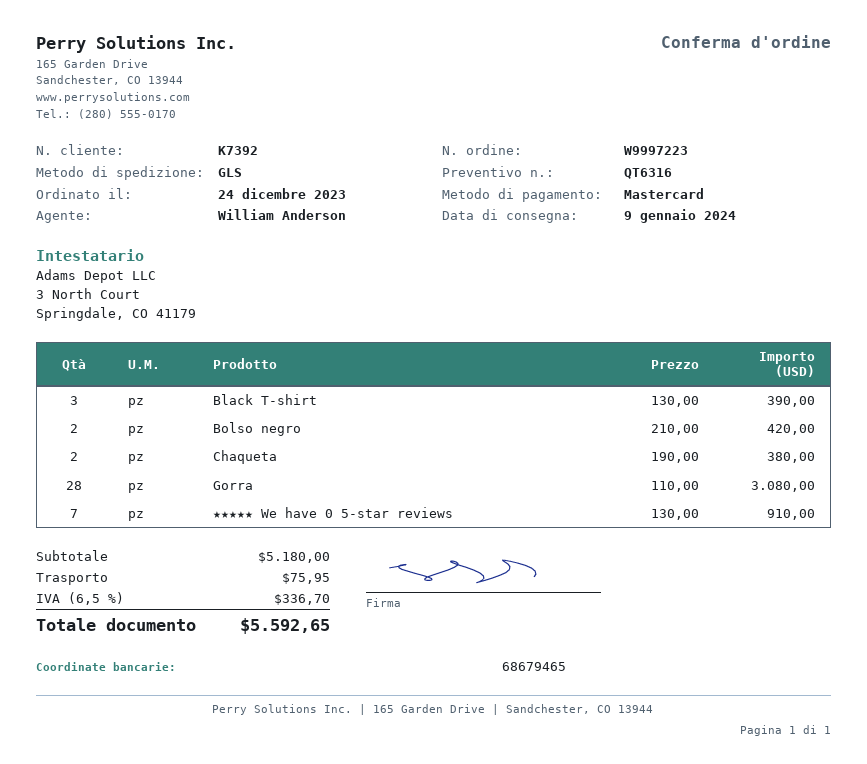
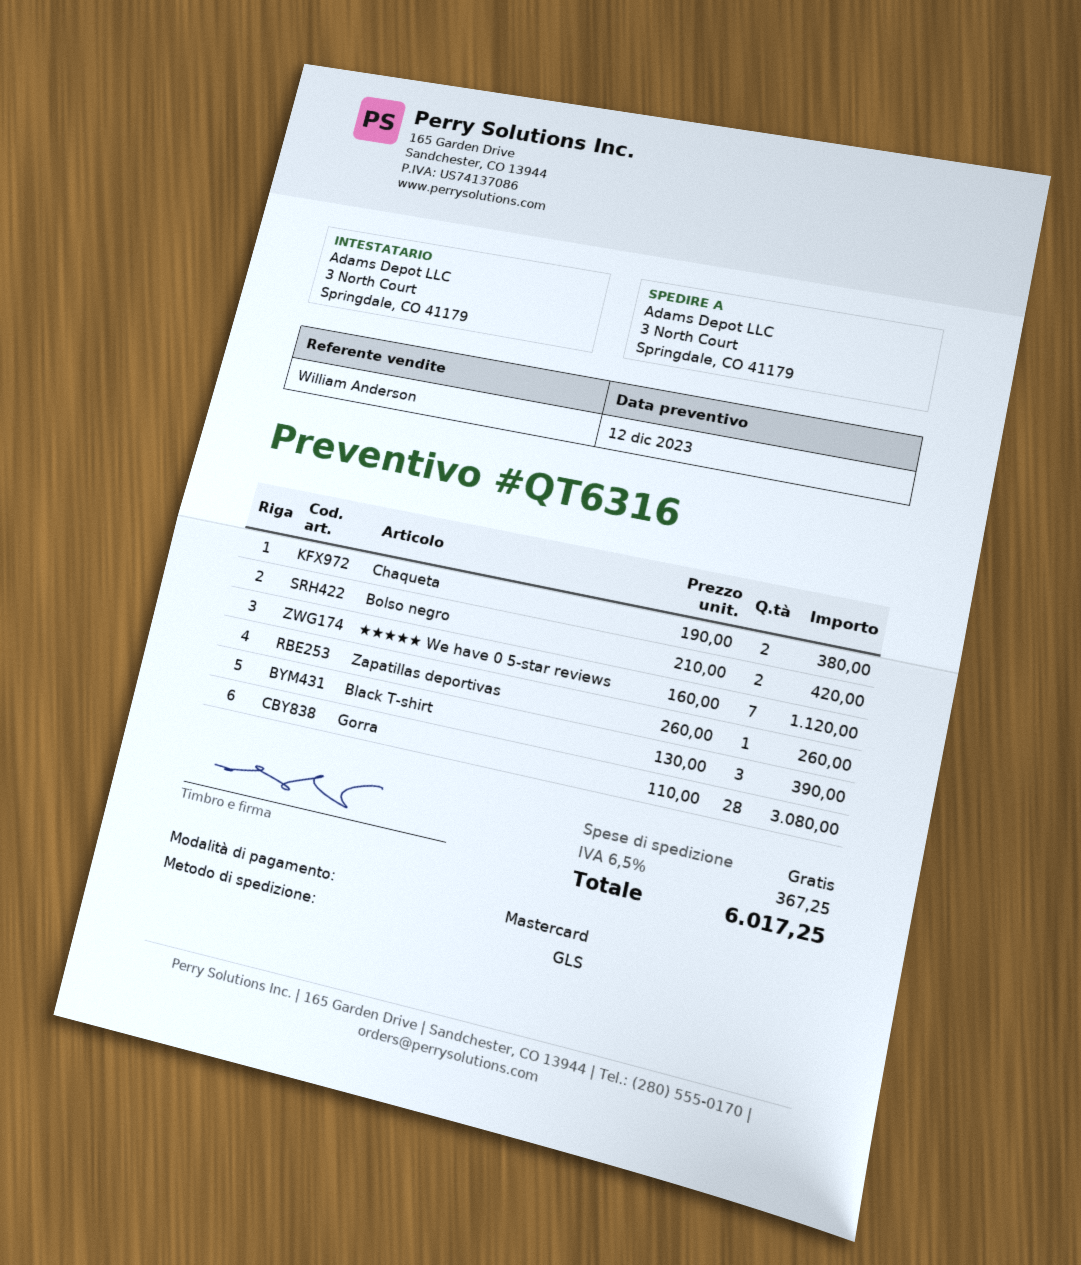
★★★★★ We have 0 5-star reviews: 7 x 130.00 = 910.00 -> 7 x 160.00 = 1120.00
Zapatillas deportivas: none -> 1 x 260.00 = 260.00
shipping: 75.95 -> 0.00
tax: 6.5% = 336.70 -> 6.5% = 367.25
total: 5592.65 -> 6017.25

